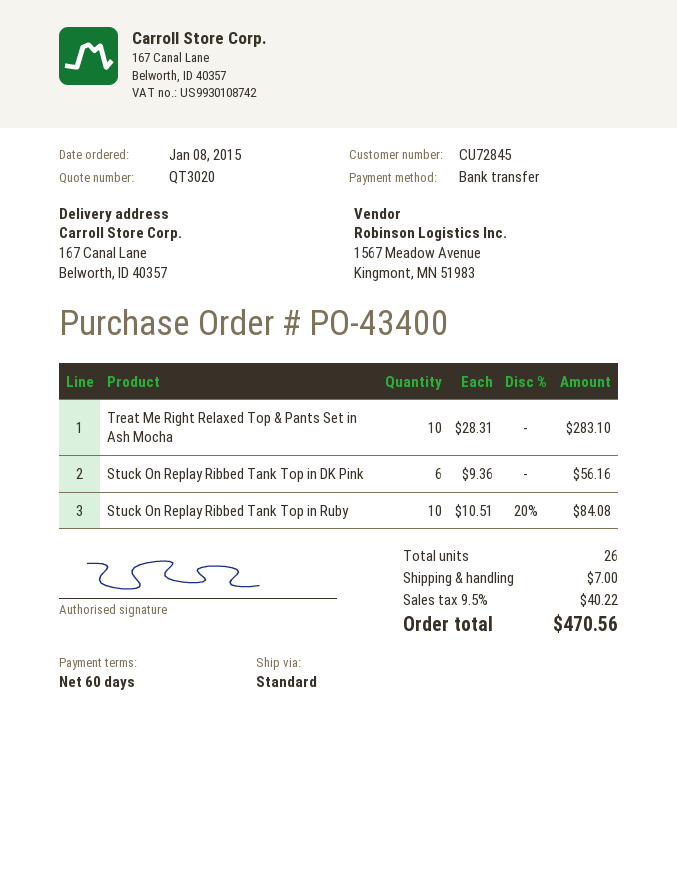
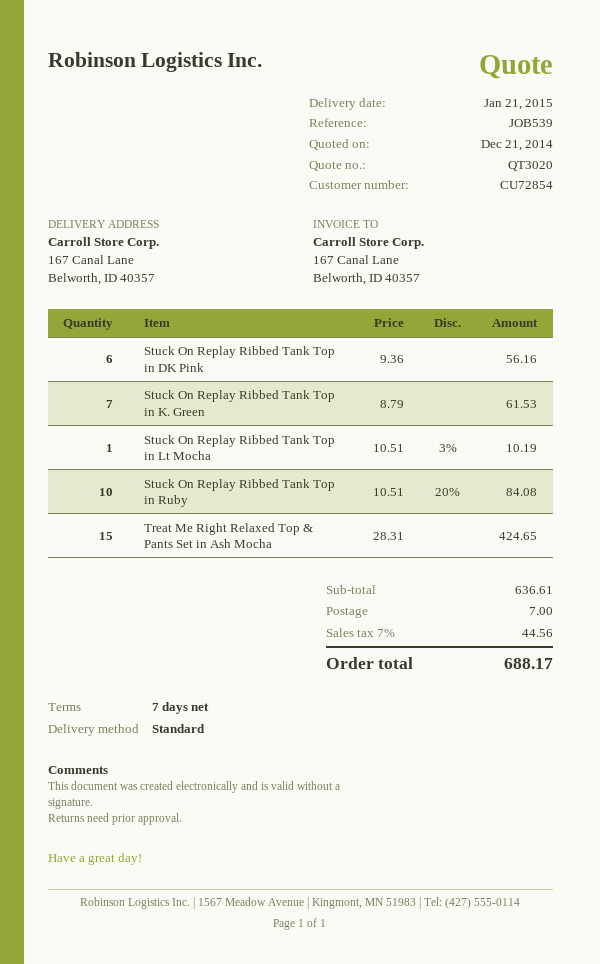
payment terms: 60 days -> 7 days
customer number: CU72845 -> CU72854
Treat Me Right Relaxed Top & Pants Set in Ash Mocha: 10 x 28.31 = 283.10 -> 15 x 28.31 = 424.65
Stuck On Replay Ribbed Tank Top in K. Green: none -> 7 x 8.79 = 61.53
Stuck On Replay Ribbed Tank Top in Lt Mocha: none -> 1 x 10.51 - 3% = 10.19
tax: 9.5% = 40.22 -> 7% = 44.56
total: 470.56 -> 688.17

